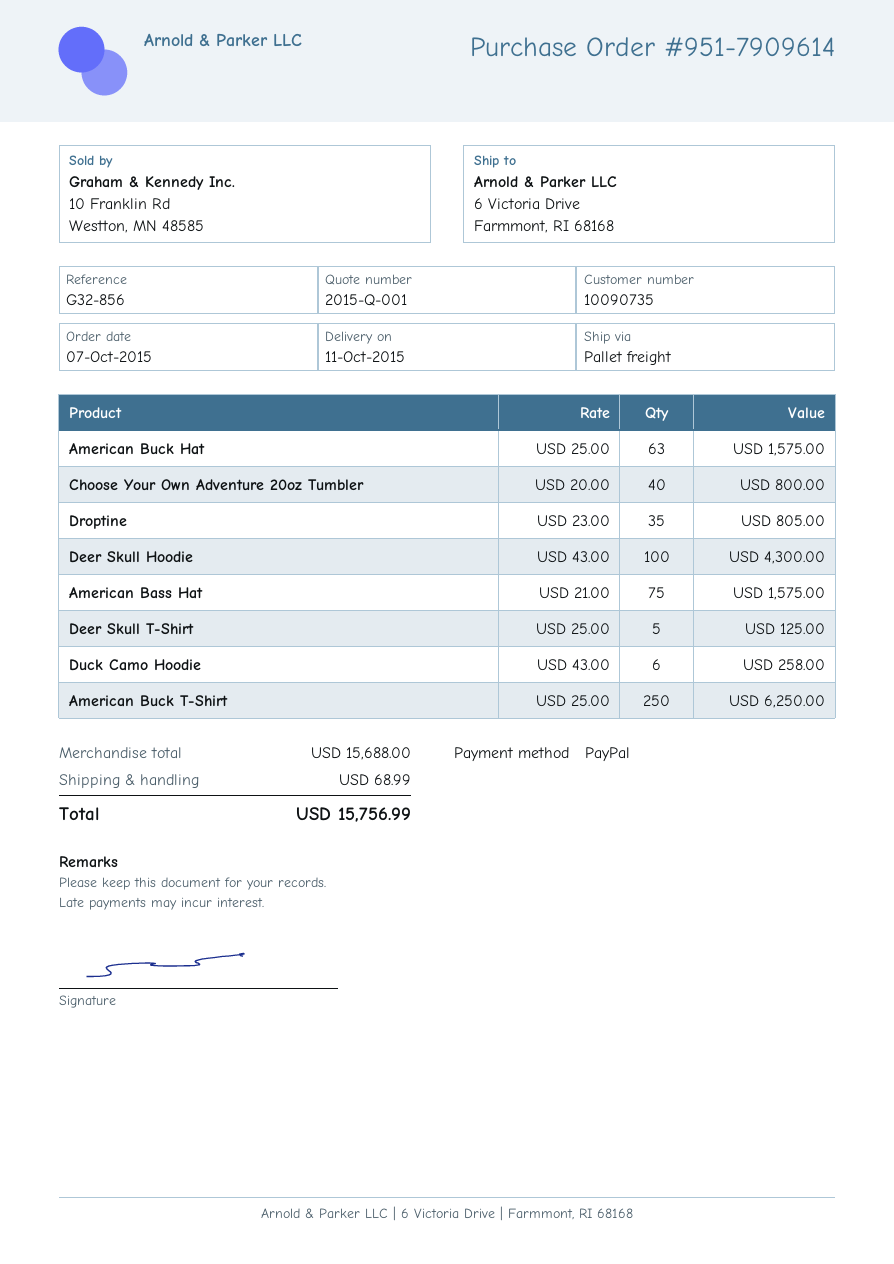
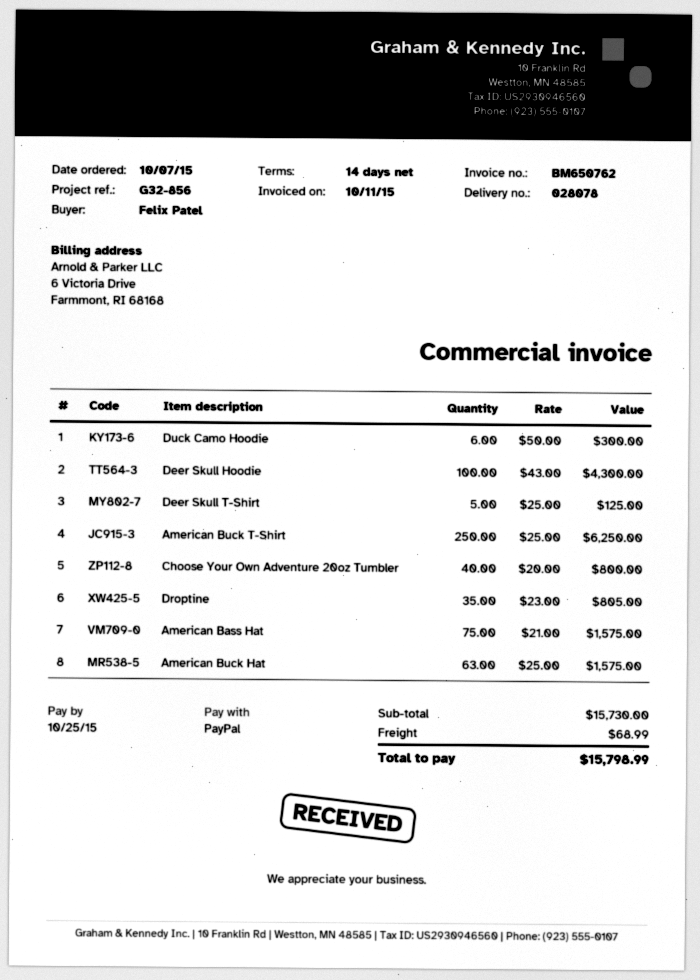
Duck Camo Hoodie: 6 x 43.00 = 258.00 -> 6 x 50.00 = 300.00
subtotal: 15688.00 -> 15730.00
total: 15756.99 -> 15798.99

